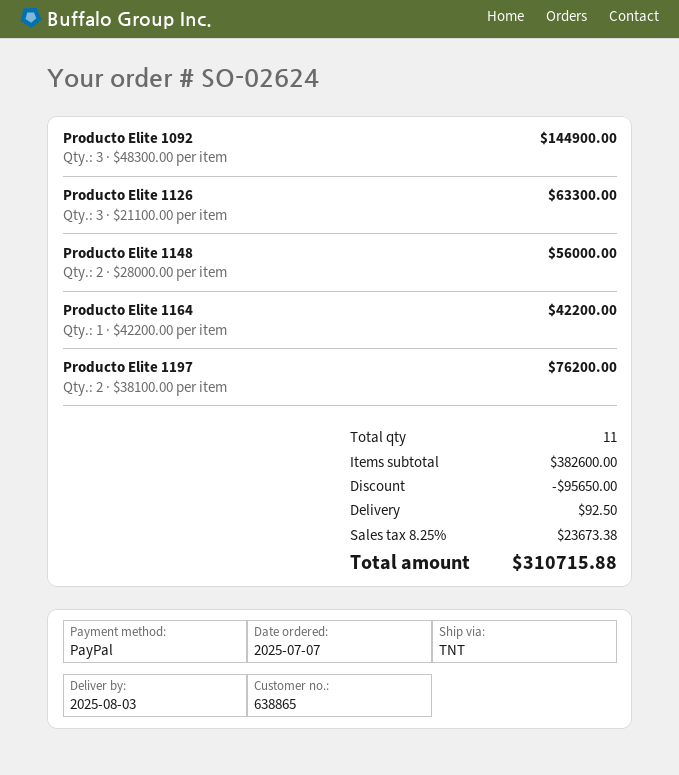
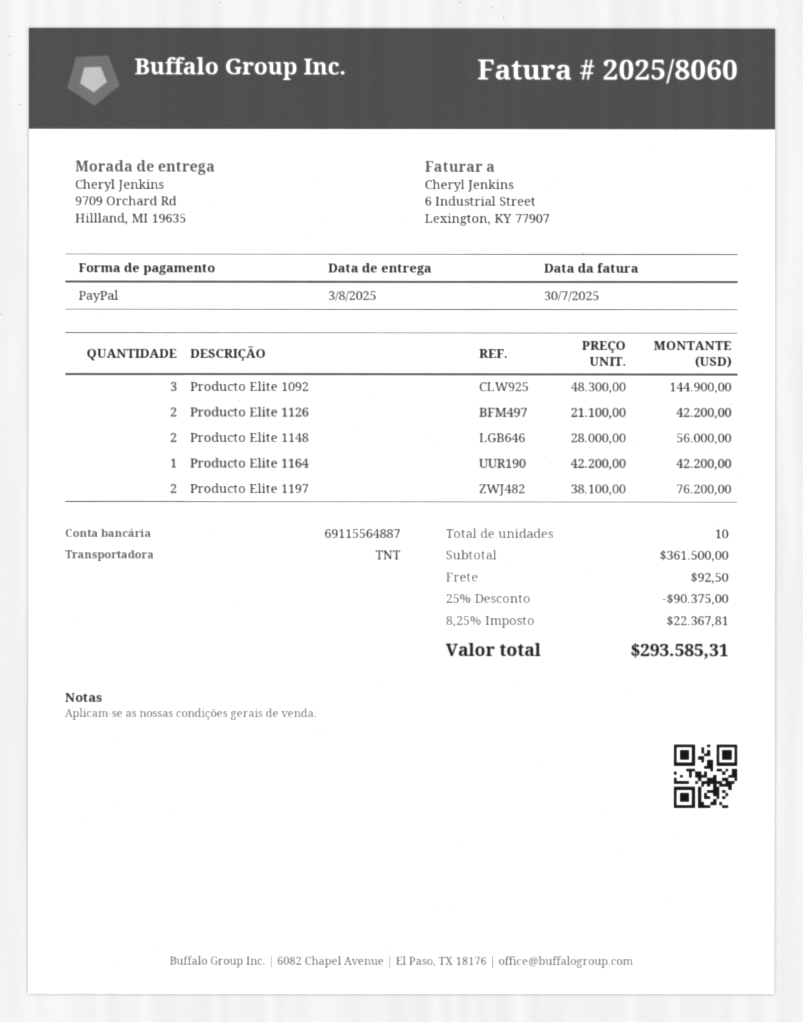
Producto Elite 1126: 3 x 21100.00 = 63300.00 -> 2 x 21100.00 = 42200.00
total quantity: 11 -> 10
subtotal: 382600.00 -> 361500.00
discount: 95650.00 -> 90375.00
tax: 8.25% = 23673.38 -> 8.25% = 22367.81
total: 310715.88 -> 293585.31

